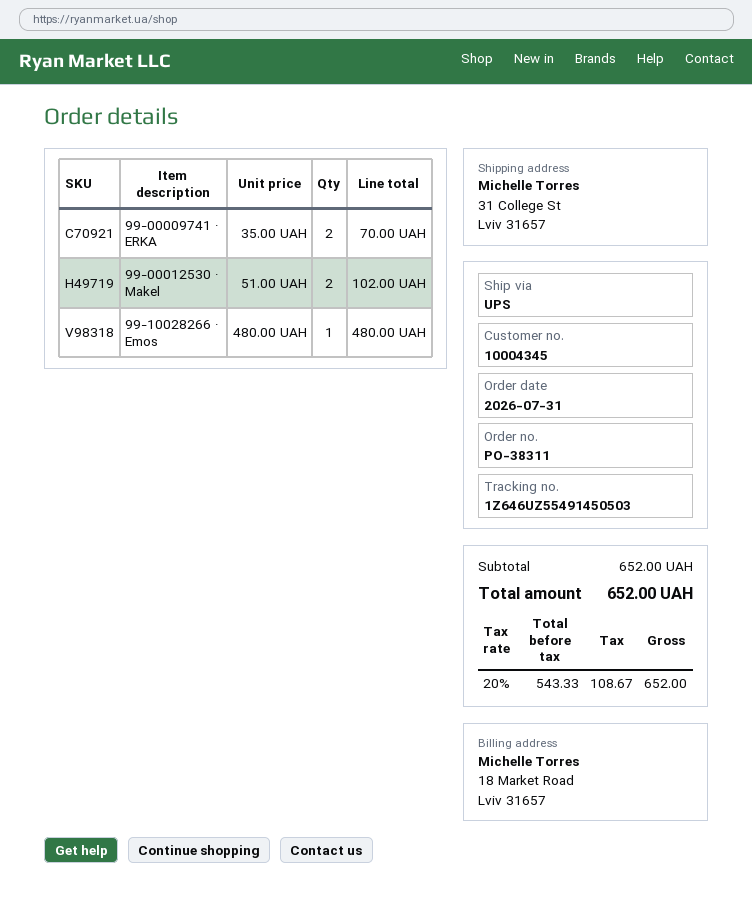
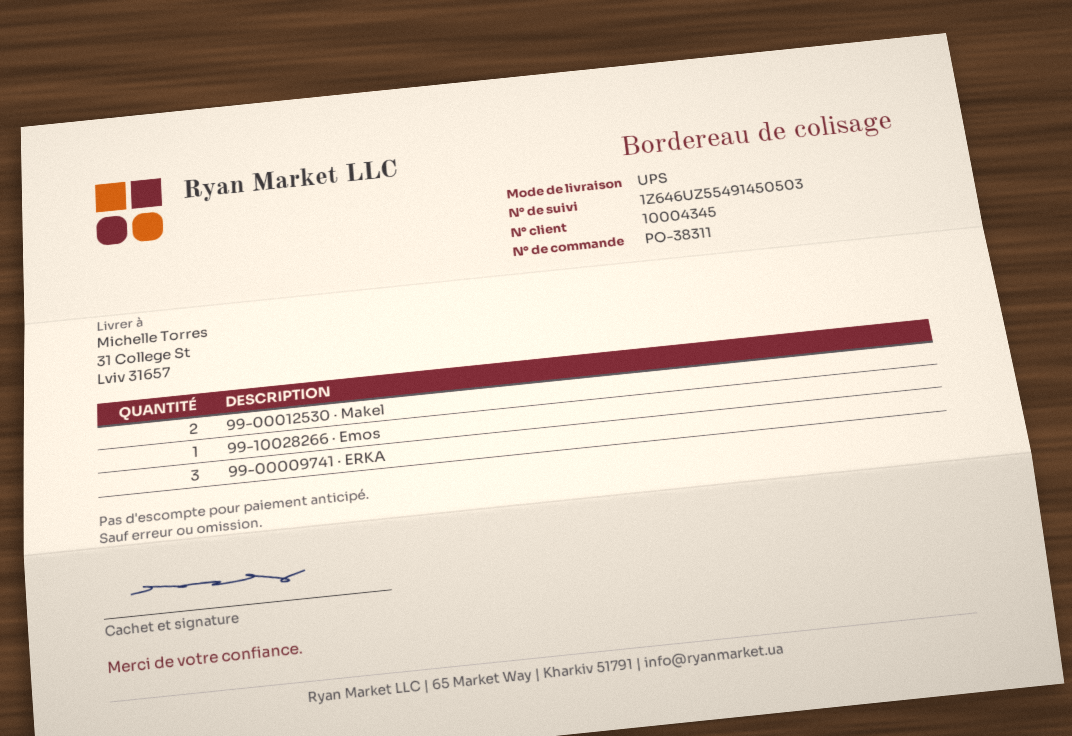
99-00009741 · ERKA: 2 -> 3

